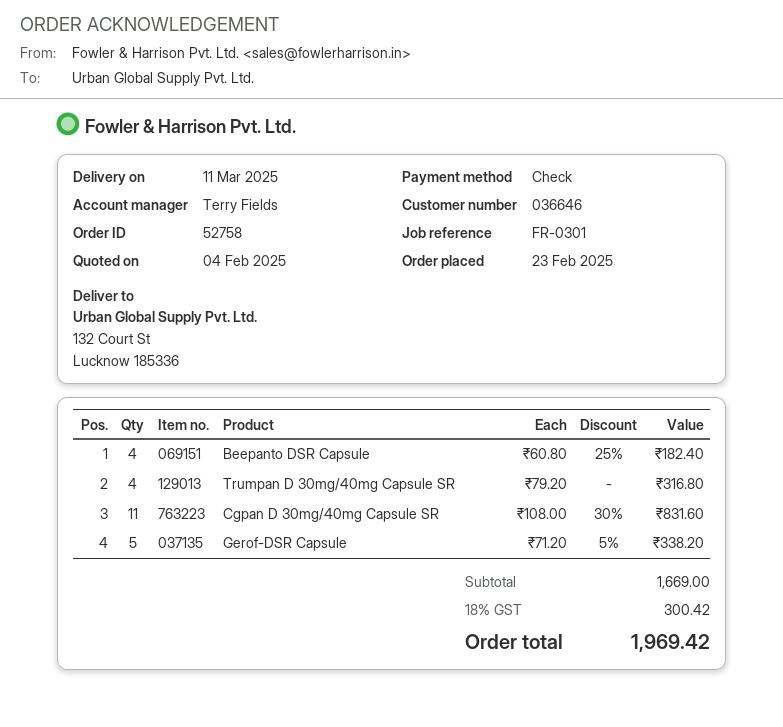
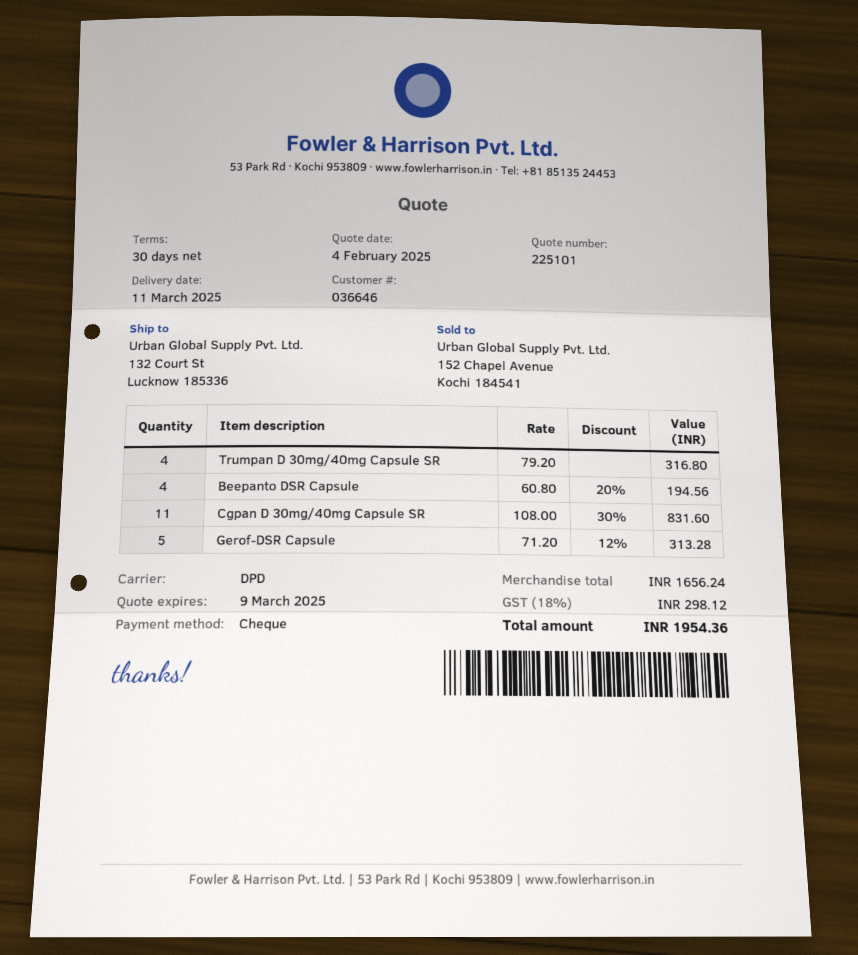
Beepanto DSR Capsule: 4 x 60.80 - 25% = 182.40 -> 4 x 60.80 - 20% = 194.56
Gerof-DSR Capsule: 5 x 71.20 - 5% = 338.20 -> 5 x 71.20 - 12% = 313.28
subtotal: 1669.00 -> 1656.24
tax: 18% = 300.42 -> 18% = 298.12
total: 1969.42 -> 1954.36

